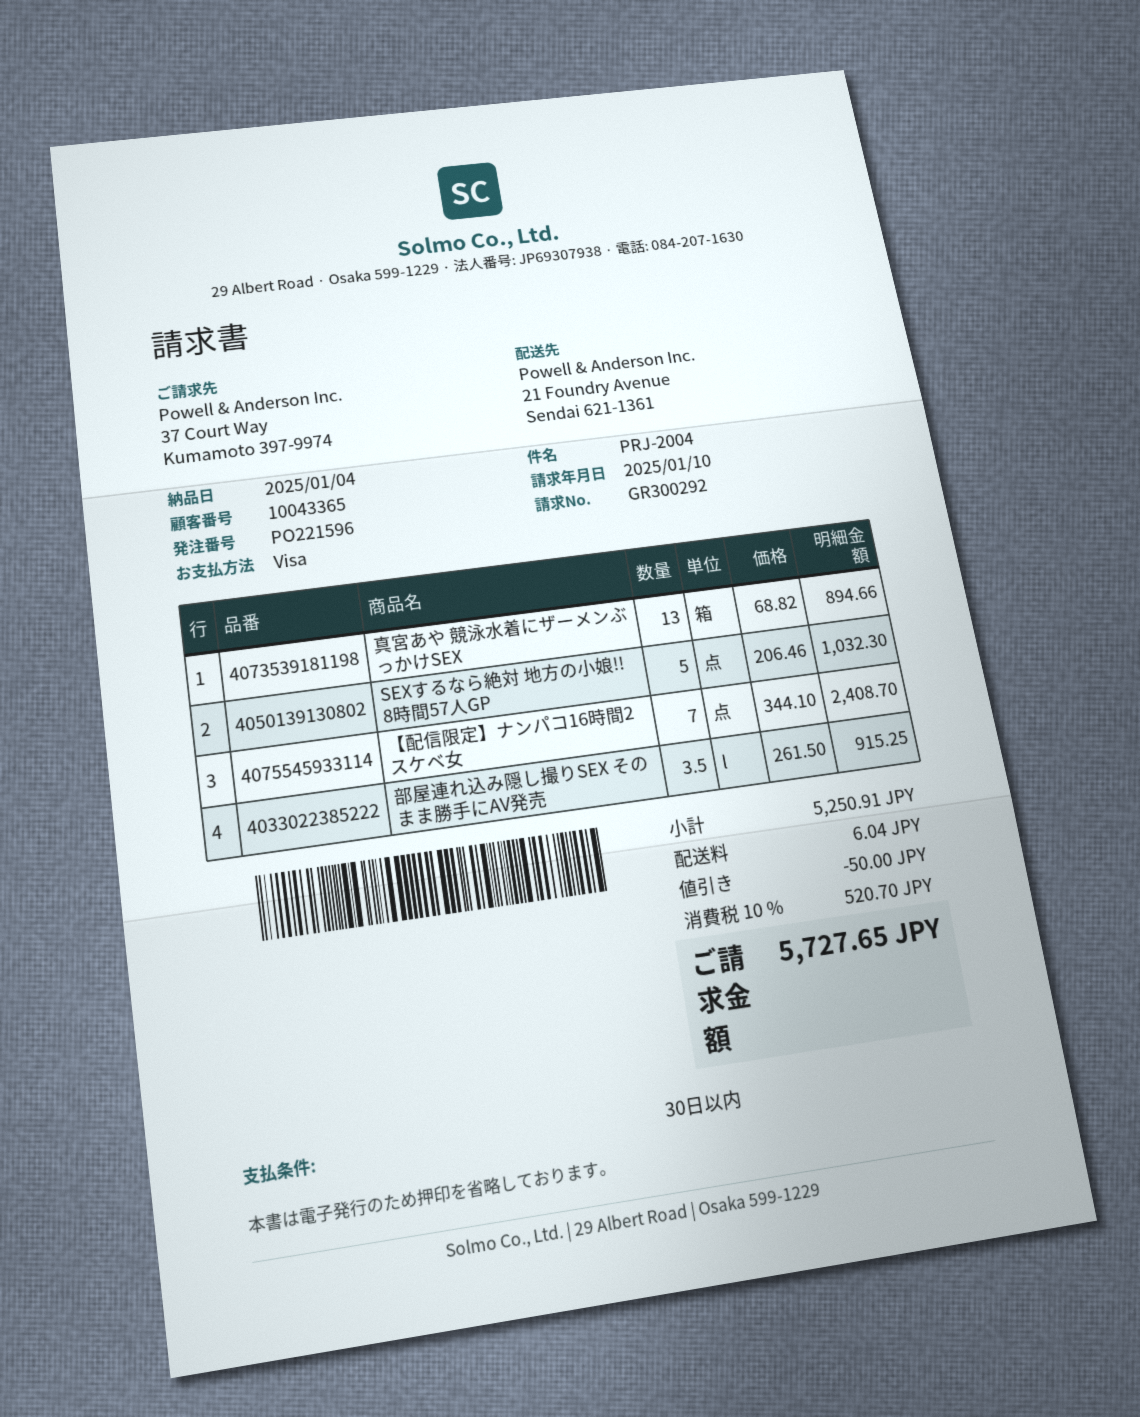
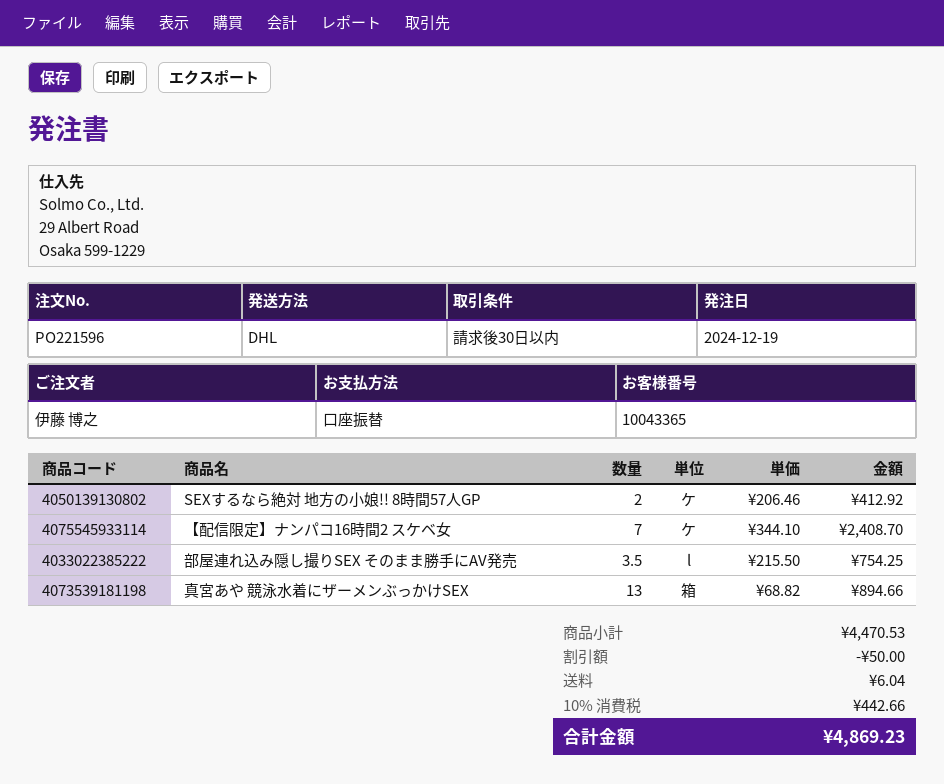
payment method: Visa -> direct debit
SEXするなら絶対 地方の小娘!! 8時間57人GP: 5 x 206.46 = 1032.30 -> 2 x 206.46 = 412.92
部屋連れ込み隠し撮りSEX そのまま勝手にAV発売: 3.5 x 261.50 = 915.25 -> 3.5 x 215.50 = 754.25
subtotal: 5250.91 -> 4470.53
tax: 10% = 520.70 -> 10% = 442.66
total: 5727.65 -> 4869.23

